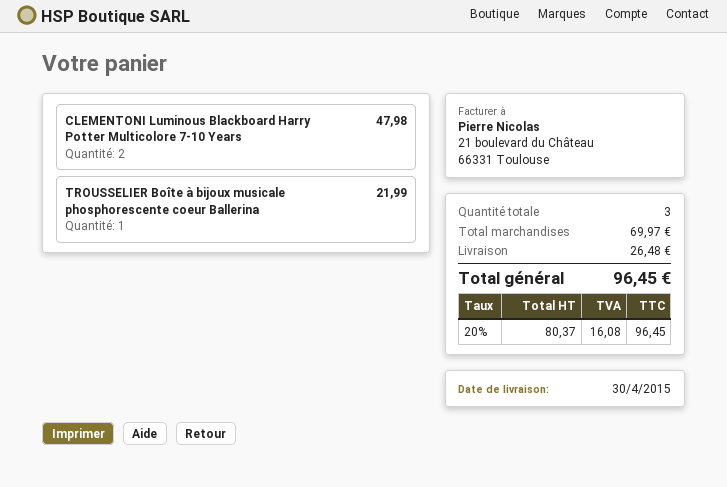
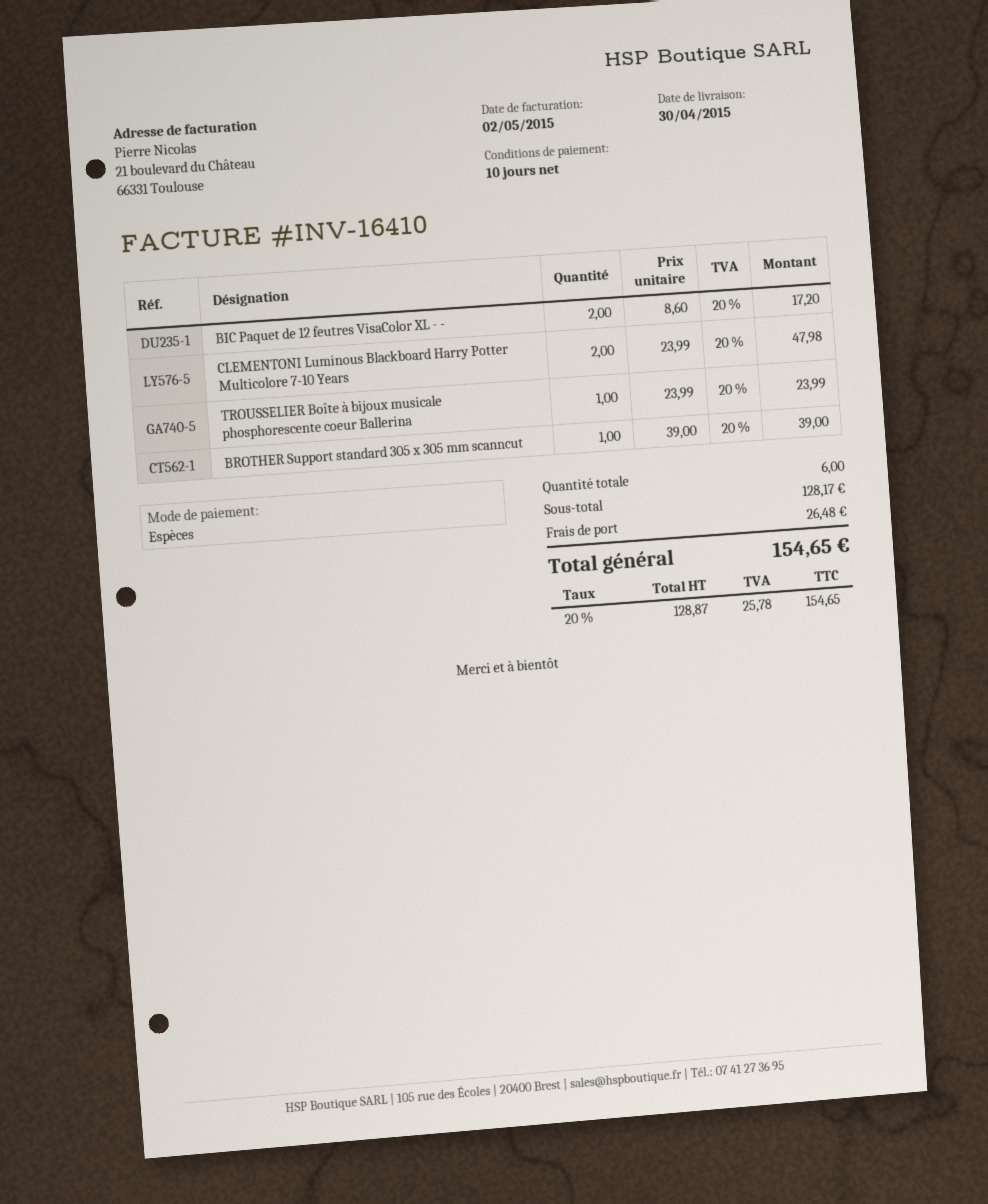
TROUSSELIER Boîte à bijoux musicale phosphorescente coeur Ballerina: 1 for 21.99 -> 1 for 23.99
BIC Paquet de 12 feutres VisaColor XL - -: none -> 2 for 17.20
BROTHER Support standard 305 x 305 mm scanncut: none -> 1 for 39.00
total quantity: 3 -> 6
subtotal: 69.97 -> 128.17
net: 80.37 -> 128.87
tax: 20% = 16.08 -> 20% = 25.78
total: 96.45 -> 154.65

